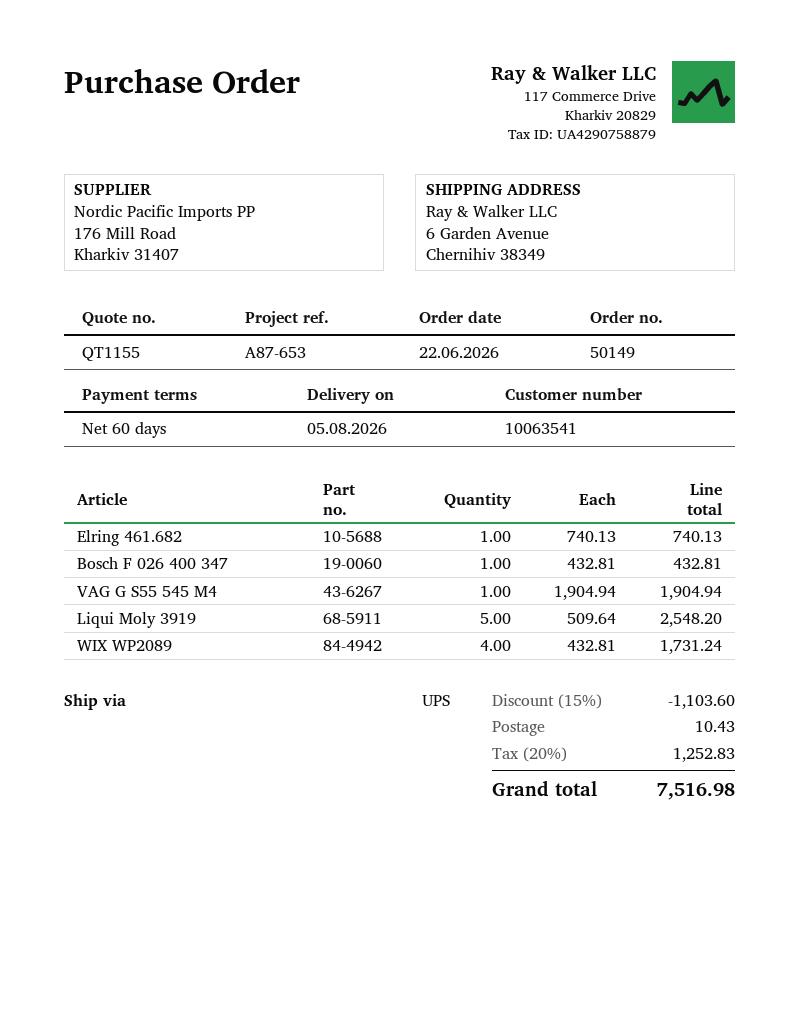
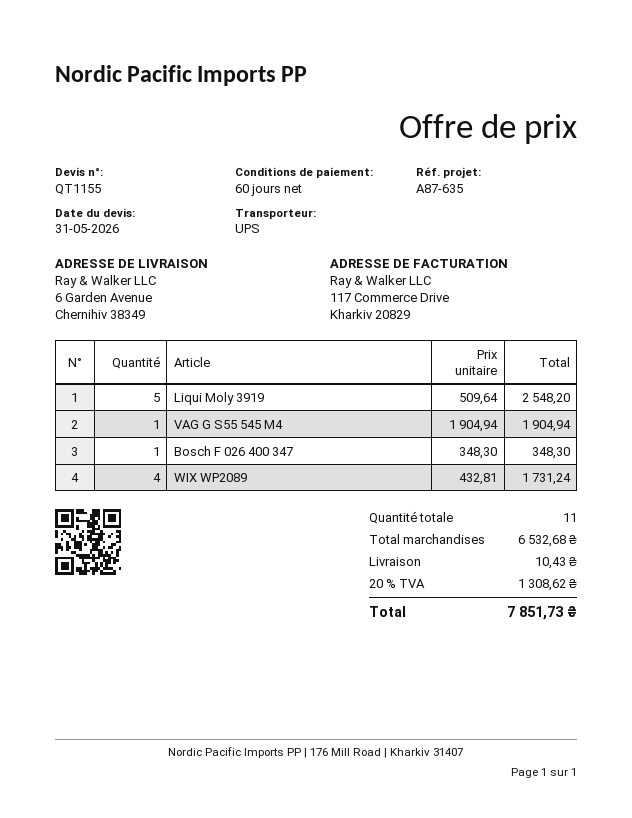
reference: A87-653 -> A87-635
Elring 461.682: 1 x 740.13 = 740.13 -> none
Bosch F 026 400 347: 1 x 432.81 = 432.81 -> 1 x 348.30 = 348.30
discount: 15% = 1103.60 -> none
tax: 20% = 1252.83 -> 20% = 1308.62
total: 7516.98 -> 7851.73

